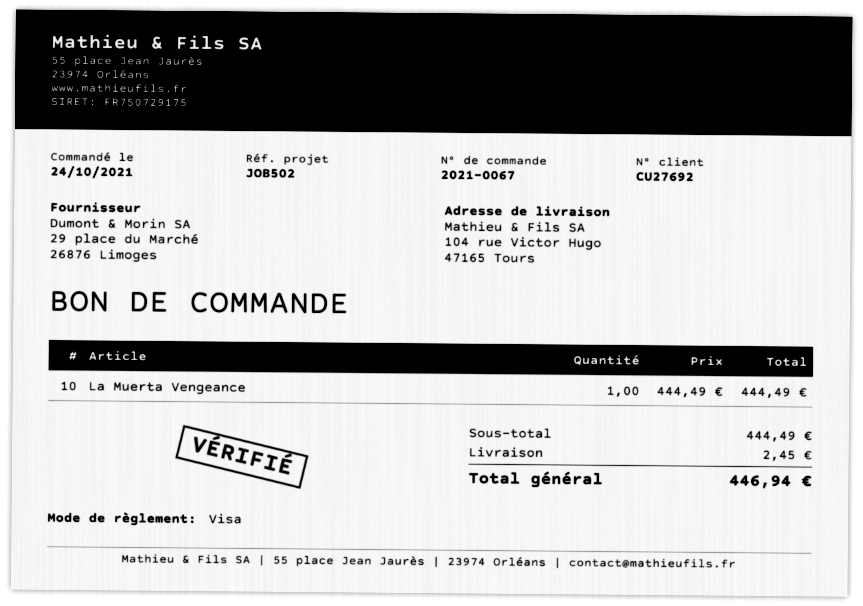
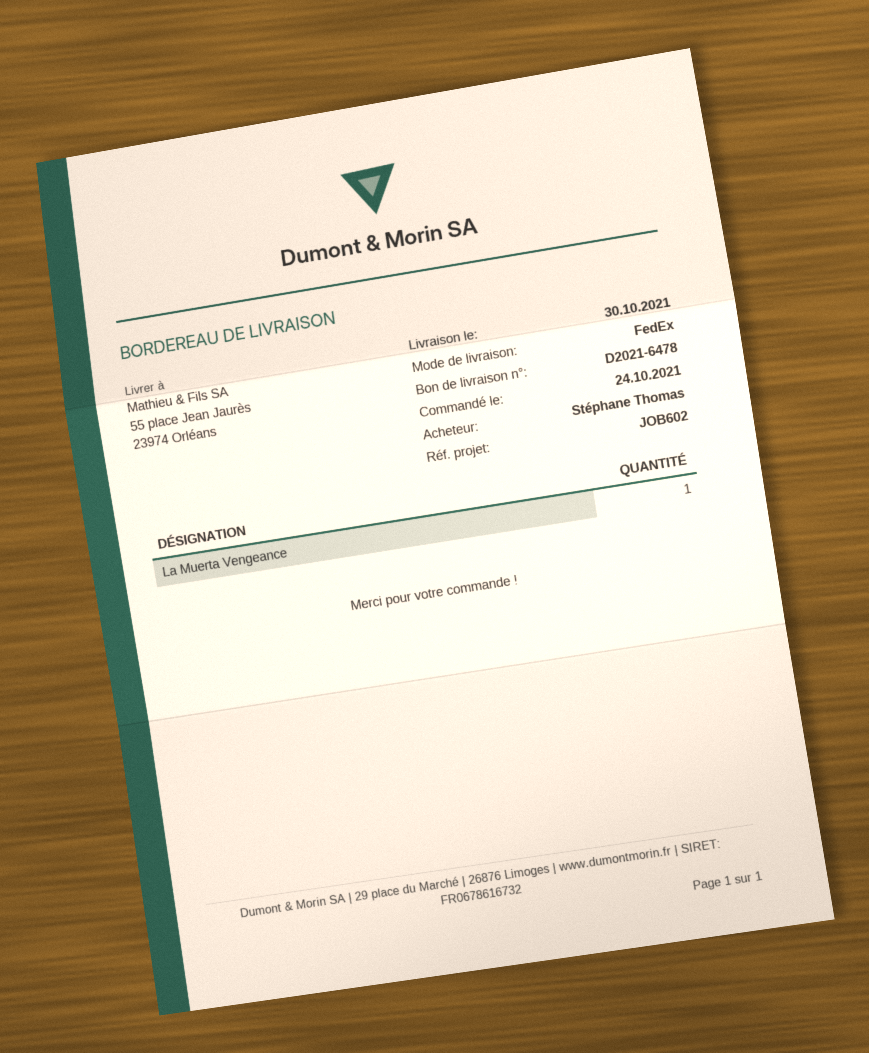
reference: JOB502 -> JOB602
ship to: 104 rue Victor Hugo, 47165 Tours -> 55 place Jean Jaurès, 23974 Orléans

